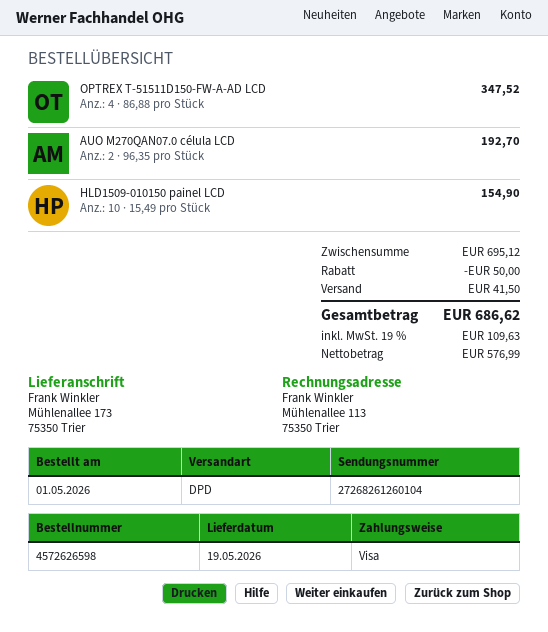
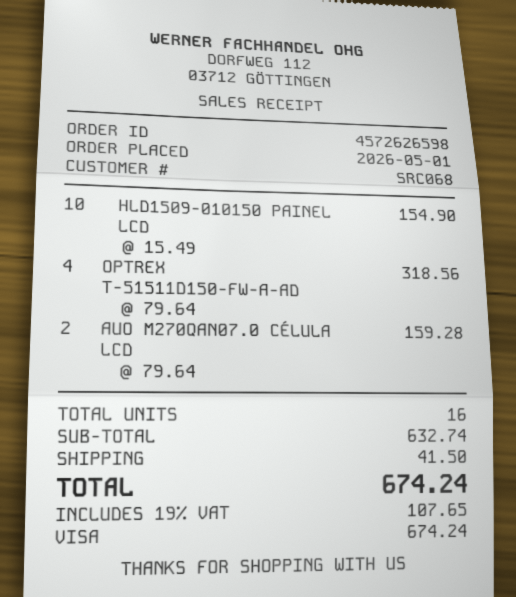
OPTREX T-51511D150-FW-A-AD LCD: 4 x 86.88 = 347.52 -> 4 x 79.64 = 318.56
AUO M270QAN07.0 célula LCD: 2 x 96.35 = 192.70 -> 2 x 79.64 = 159.28
subtotal: 695.12 -> 632.74
discount: 50.00 -> none
tax: 19% = 109.63 -> 19% = 107.65
total: 686.62 -> 674.24

